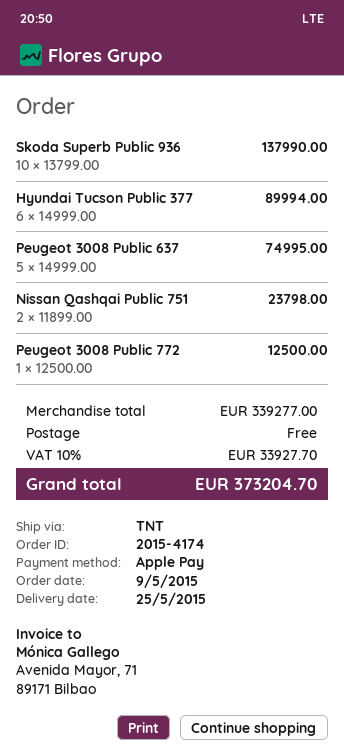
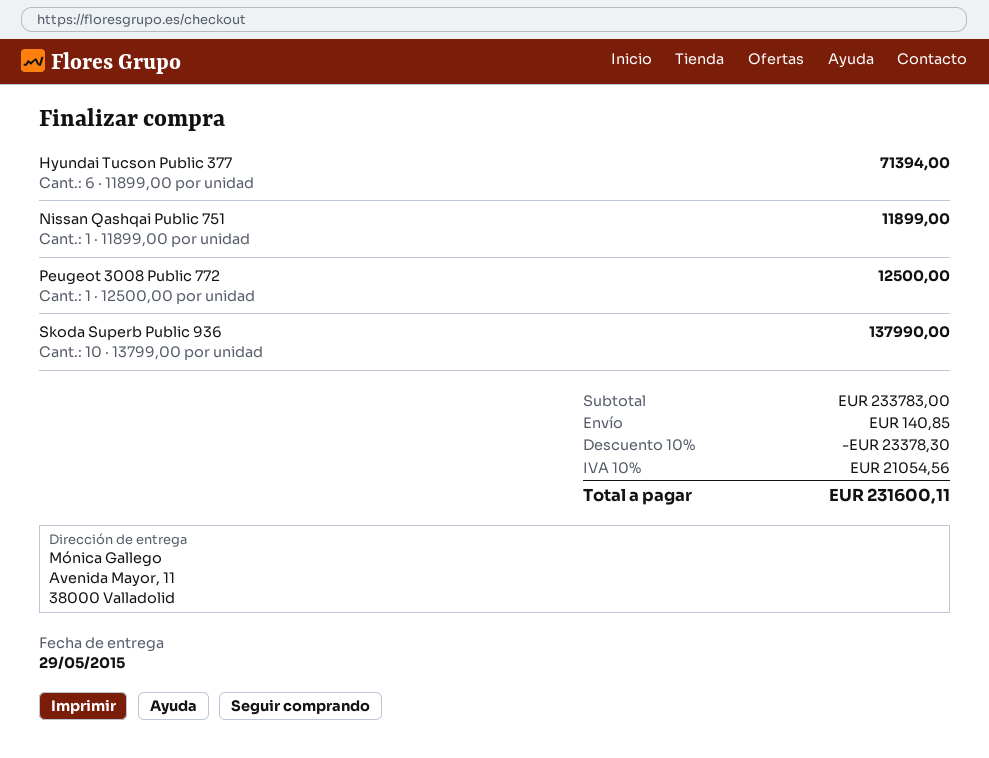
delivery date: 2015-05-25 -> 2015-05-29
Hyundai Tucson Public 377: 6 x 14999.00 = 89994.00 -> 6 x 11899.00 = 71394.00
Peugeot 3008 Public 637: 5 x 14999.00 = 74995.00 -> none
Nissan Qashqai Public 751: 2 x 11899.00 = 23798.00 -> 1 x 11899.00 = 11899.00
subtotal: 339277.00 -> 233783.00
discount: none -> 10% = 23378.30
shipping: 0.00 -> 140.85
tax: 10% = 33927.70 -> 10% = 21054.56
total: 373204.70 -> 231600.11

